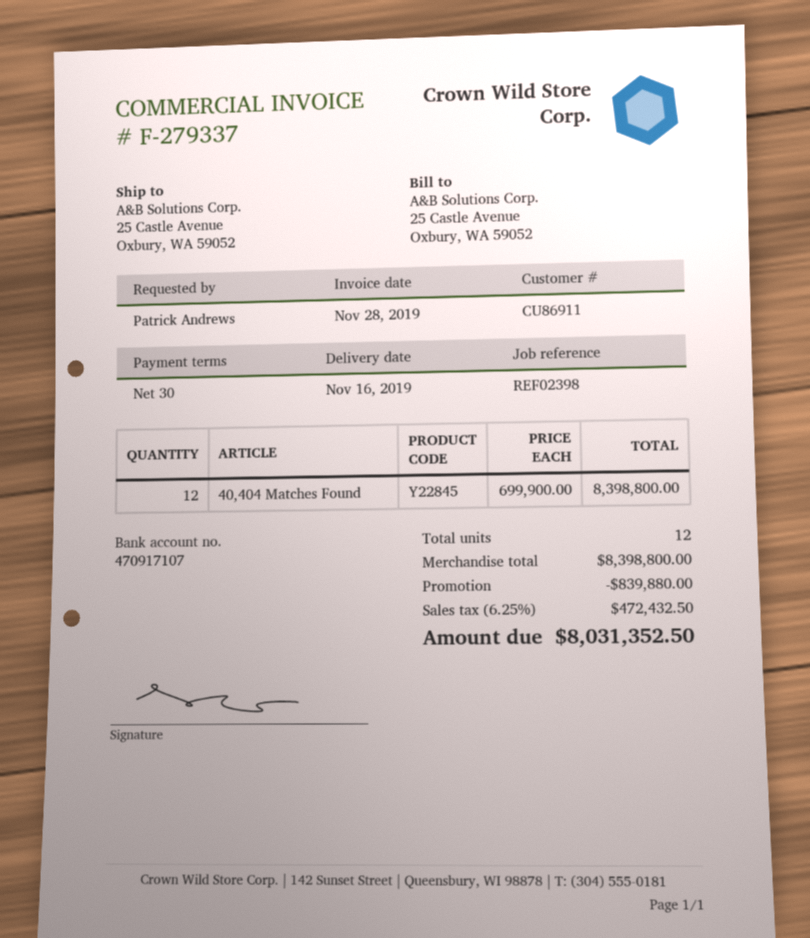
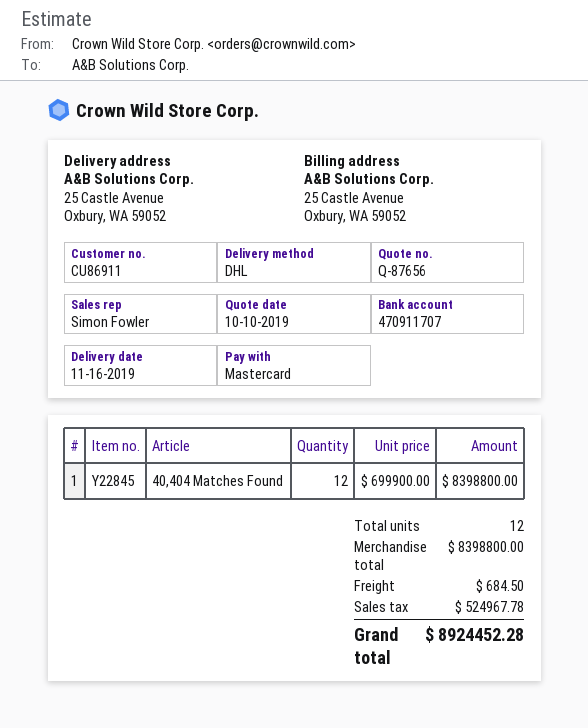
bank account: 470917107 -> 470911707
discount: 839880.00 -> none
shipping: none -> 684.50
tax: 472432.50 -> 524967.78
total: 8031352.50 -> 8924452.28

